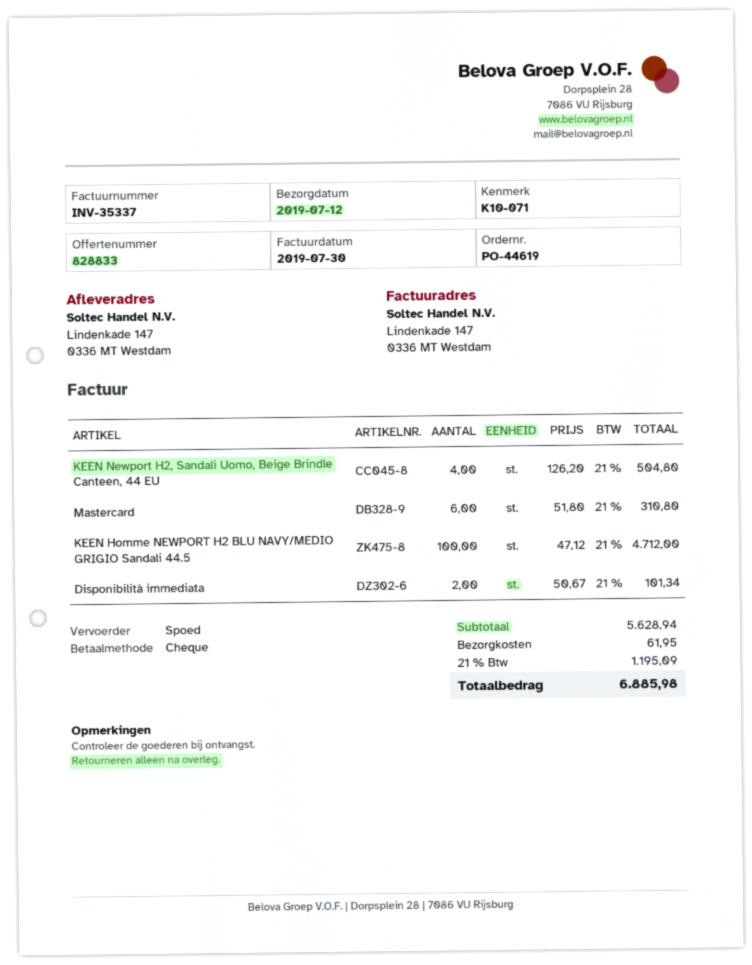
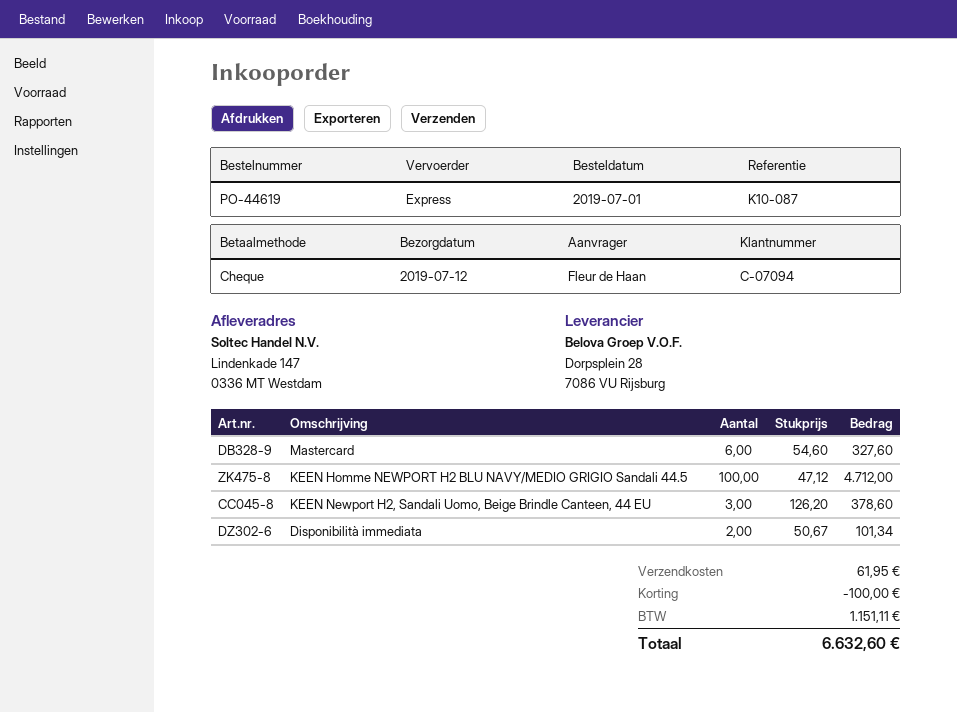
reference: K10-071 -> K10-087
KEEN Newport H2, Sandali Uomo, Beige Brindle Canteen, 44 EU: 4 x 126.20 = 504.80 -> 3 x 126.20 = 378.60
Mastercard: 6 x 51.80 = 310.80 -> 6 x 54.60 = 327.60
discount: none -> 100.00
tax: 1195.09 -> 1151.11
total: 6885.98 -> 6632.60

